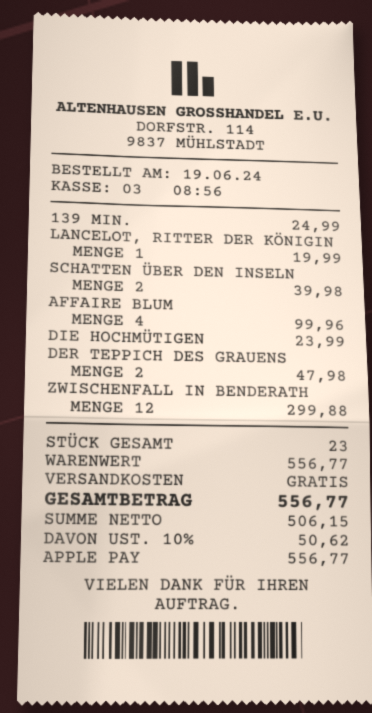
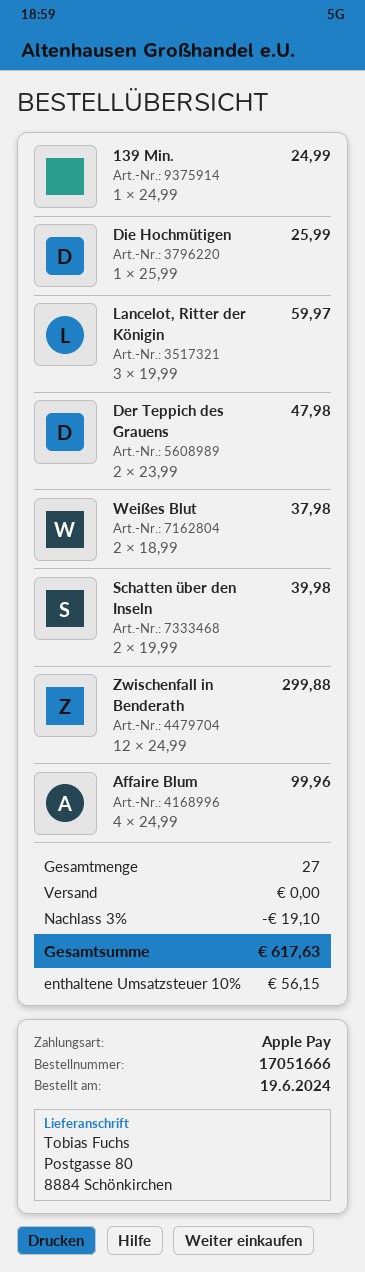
LANCELOT, RITTER DER KÖNIGIN: 1 for 19.99 -> 3 for 59.97
DIE HOCHMÜTIGEN: 1 for 23.99 -> 1 for 25.99
Weißes Blut: none -> 2 for 37.98
total quantity: 23 -> 27
discount: none -> 3% = 19.10
tax: 10% = 50.62 -> 10% = 56.15
total: 556.77 -> 617.63

